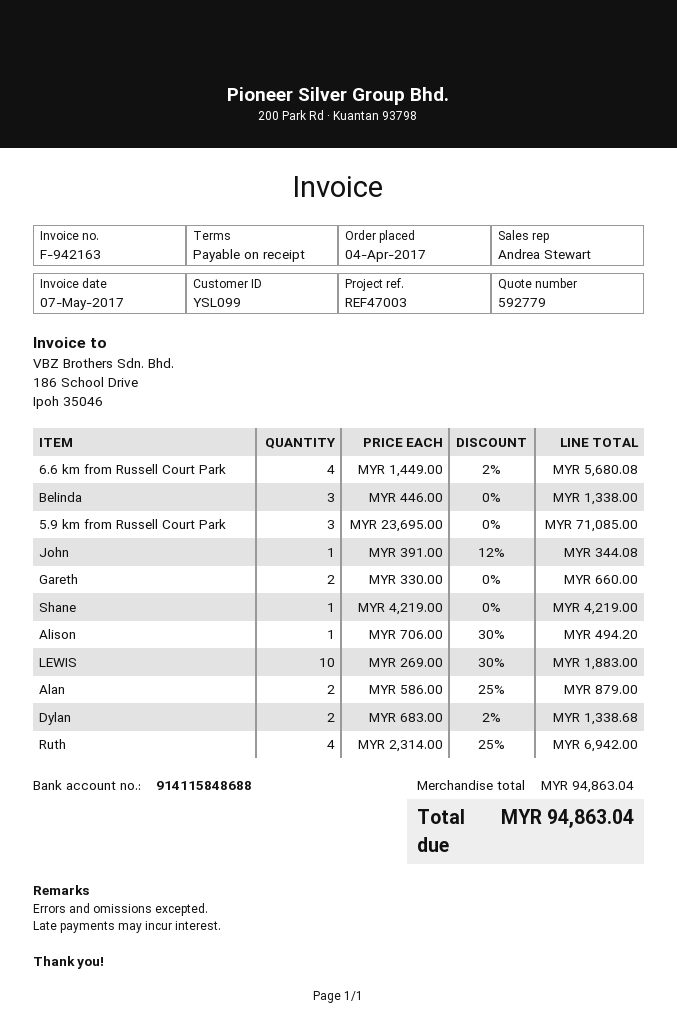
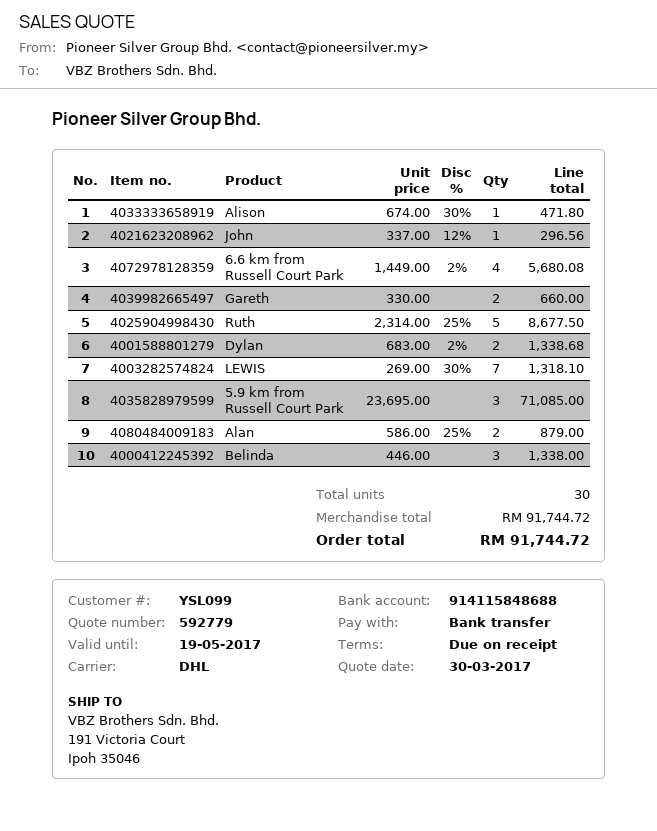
John: 1 x 391.00 - 12% = 344.08 -> 1 x 337.00 - 12% = 296.56
Shane: 1 x 4219.00 = 4219.00 -> none
Alison: 1 x 706.00 - 30% = 494.20 -> 1 x 674.00 - 30% = 471.80
LEWIS: 10 x 269.00 - 30% = 1883.00 -> 7 x 269.00 - 30% = 1318.10
Ruth: 4 x 2314.00 - 25% = 6942.00 -> 5 x 2314.00 - 25% = 8677.50
subtotal: 94863.04 -> 91744.72
total: 94863.04 -> 91744.72

